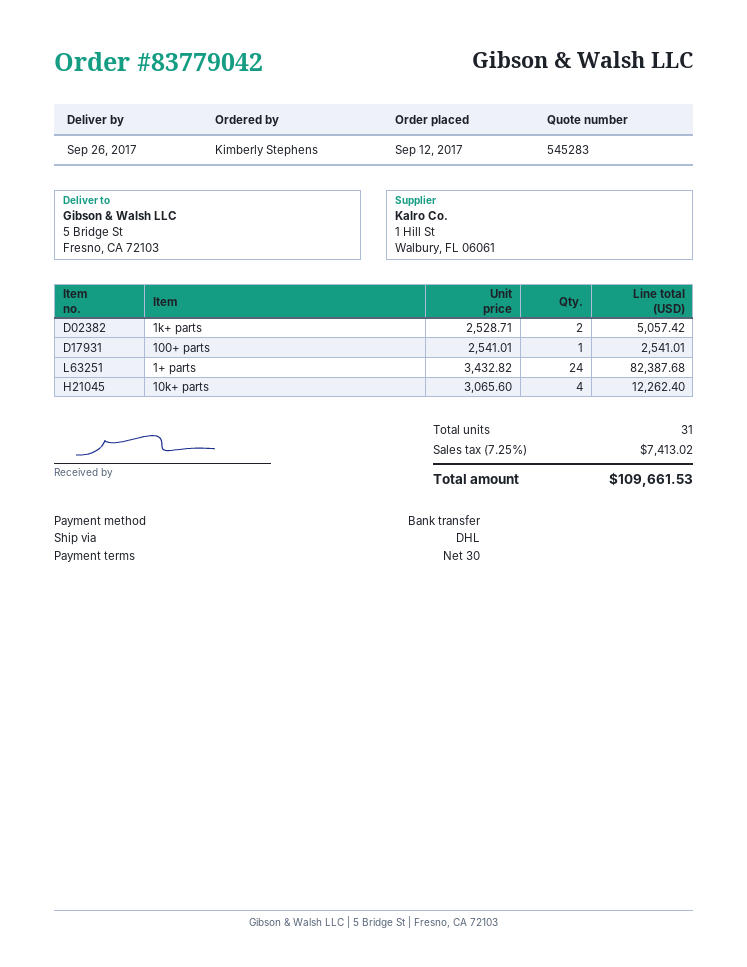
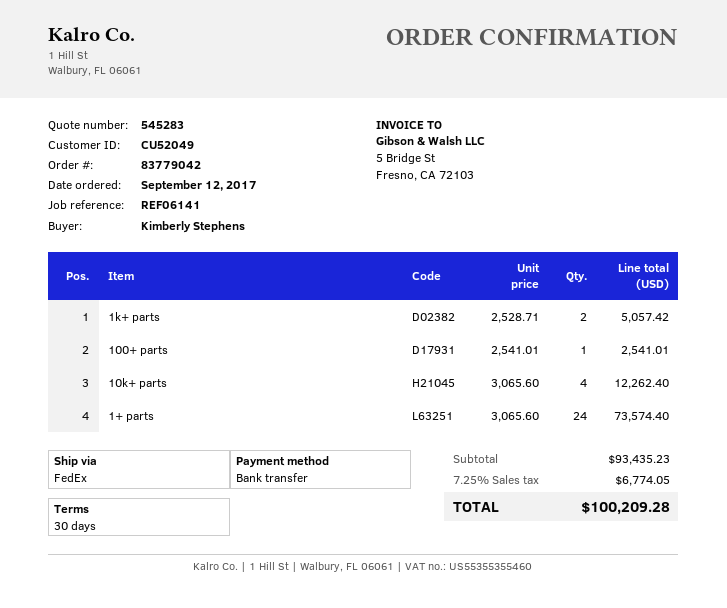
shipping method: DHL -> FedEx
1+ parts: 24 x 3432.82 = 82387.68 -> 24 x 3065.60 = 73574.40
tax: 7.25% = 7413.02 -> 7.25% = 6774.05
total: 109661.53 -> 100209.28

